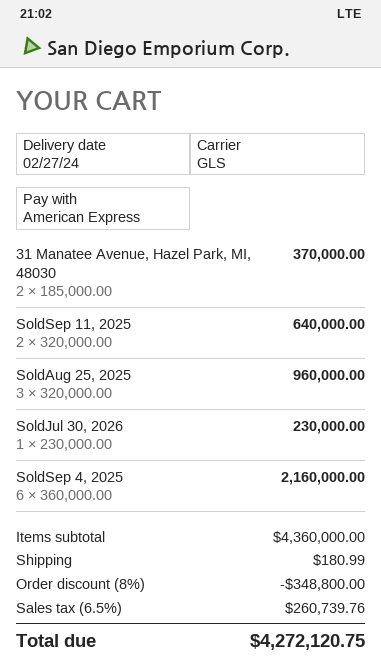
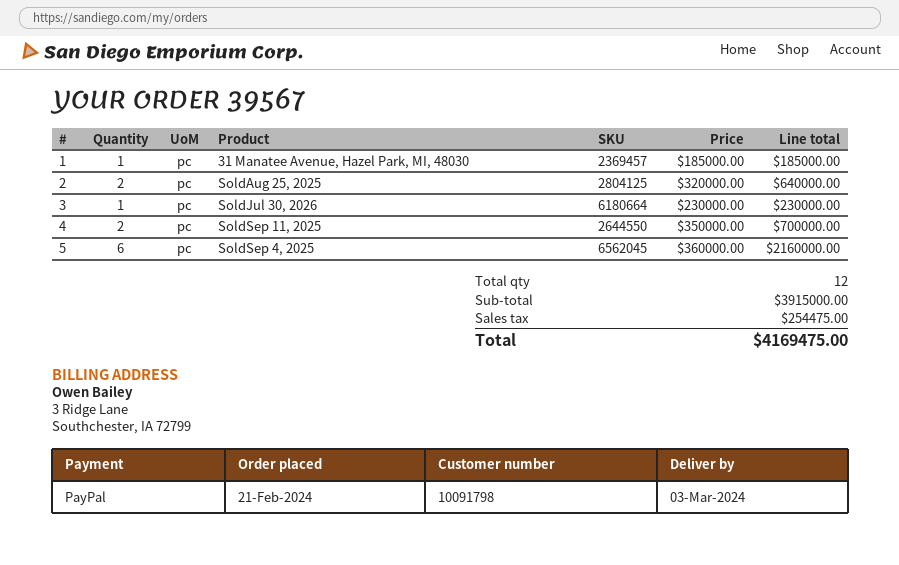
delivery date: 2024-02-27 -> 2024-03-03
payment method: American Express -> PayPal
31 Manatee Avenue, Hazel Park, MI, 48030: 2 x 185000.00 = 370000.00 -> 1 x 185000.00 = 185000.00
SoldSep 11, 2025: 2 x 320000.00 = 640000.00 -> 2 x 350000.00 = 700000.00
SoldAug 25, 2025: 3 x 320000.00 = 960000.00 -> 2 x 320000.00 = 640000.00
subtotal: 4360000.00 -> 3915000.00
discount: 8% = 348800.00 -> none
shipping: 180.99 -> none
tax: 260739.76 -> 254475.00
total: 4272120.75 -> 4169475.00

